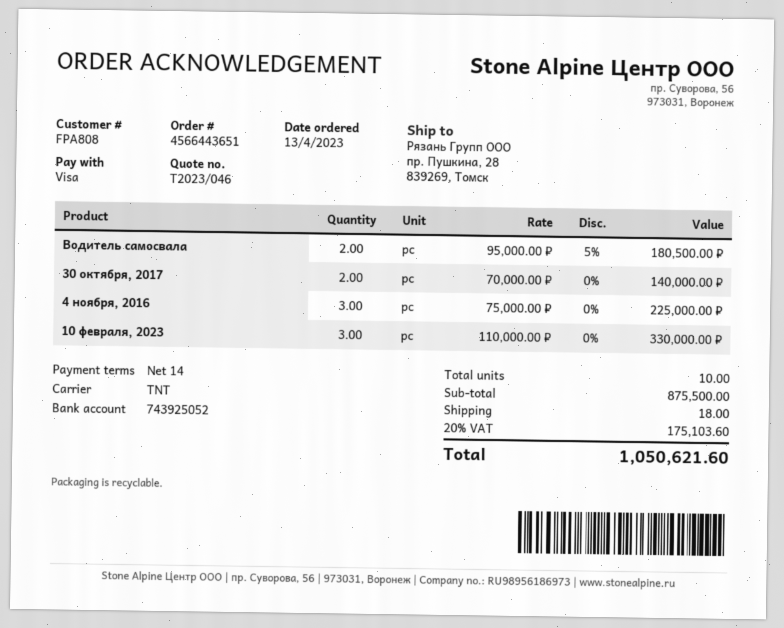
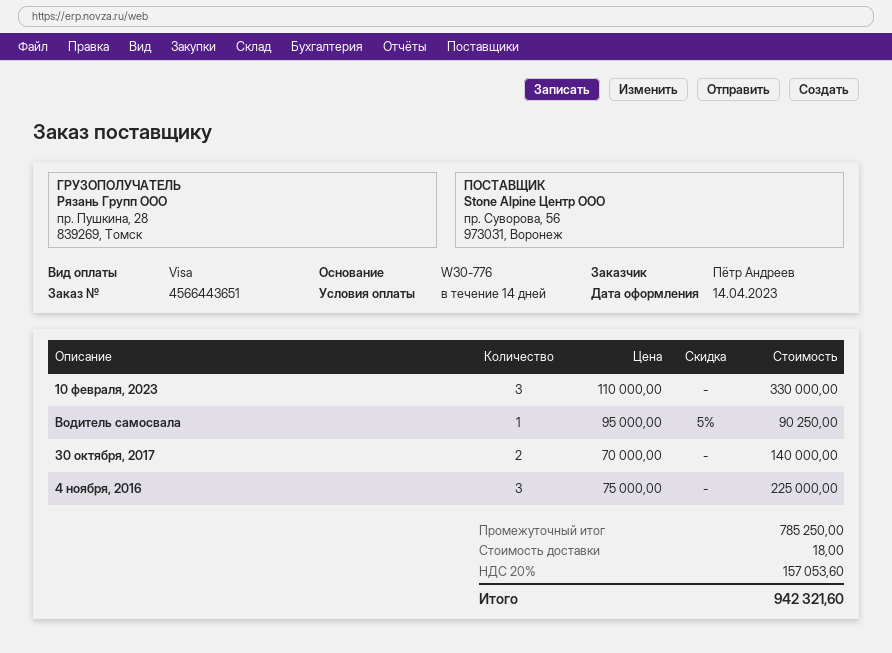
order date: 2023-04-13 -> 2023-04-14
Водитель самосвала: 2 x 95000.00 - 5% = 180500.00 -> 1 x 95000.00 - 5% = 90250.00
subtotal: 875500.00 -> 785250.00
tax: 20% = 175103.60 -> 20% = 157053.60
total: 1050621.60 -> 942321.60

